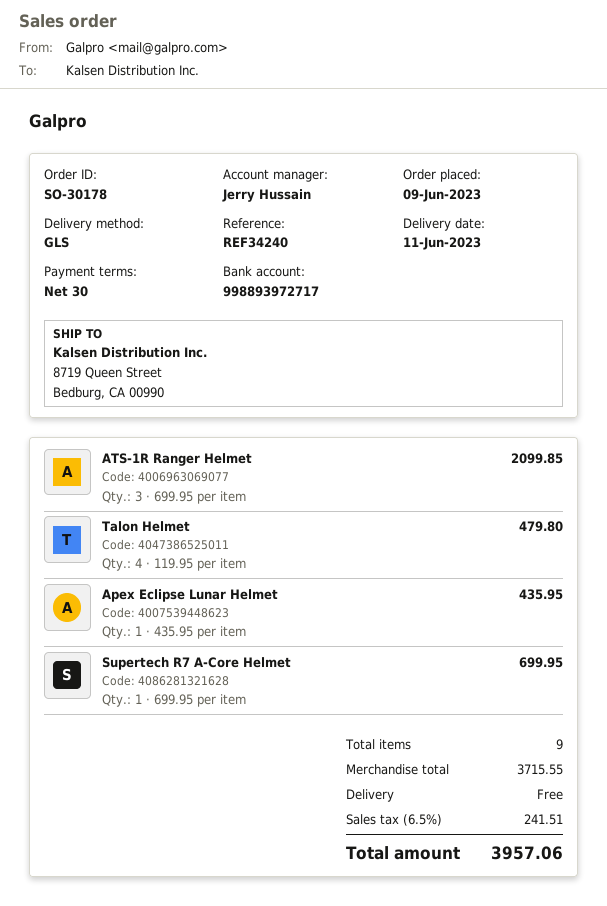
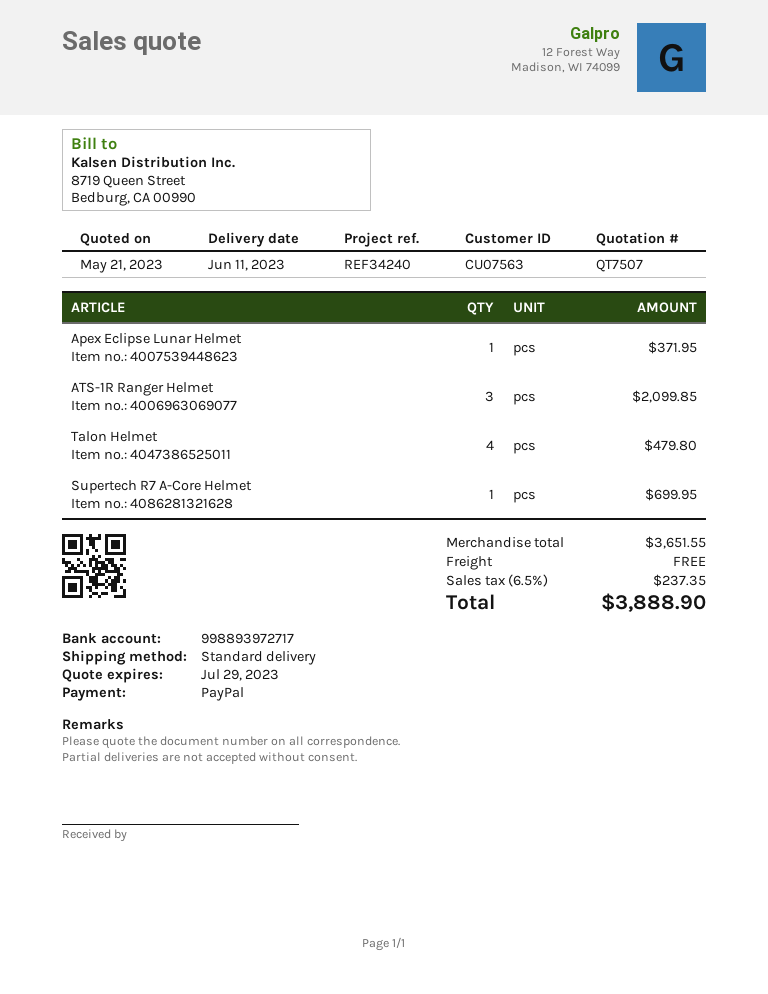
shipping method: GLS -> standard
Apex Eclipse Lunar Helmet: 1 for 435.95 -> 1 for 371.95
subtotal: 3715.55 -> 3651.55
tax: 6.5% = 241.51 -> 6.5% = 237.35
total: 3957.06 -> 3888.90

